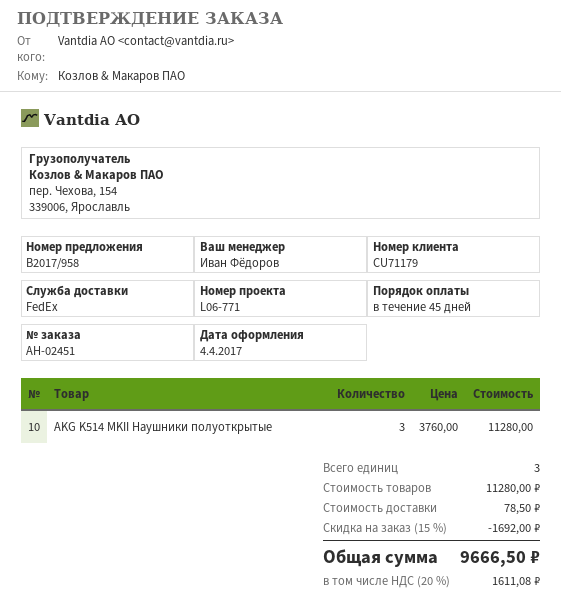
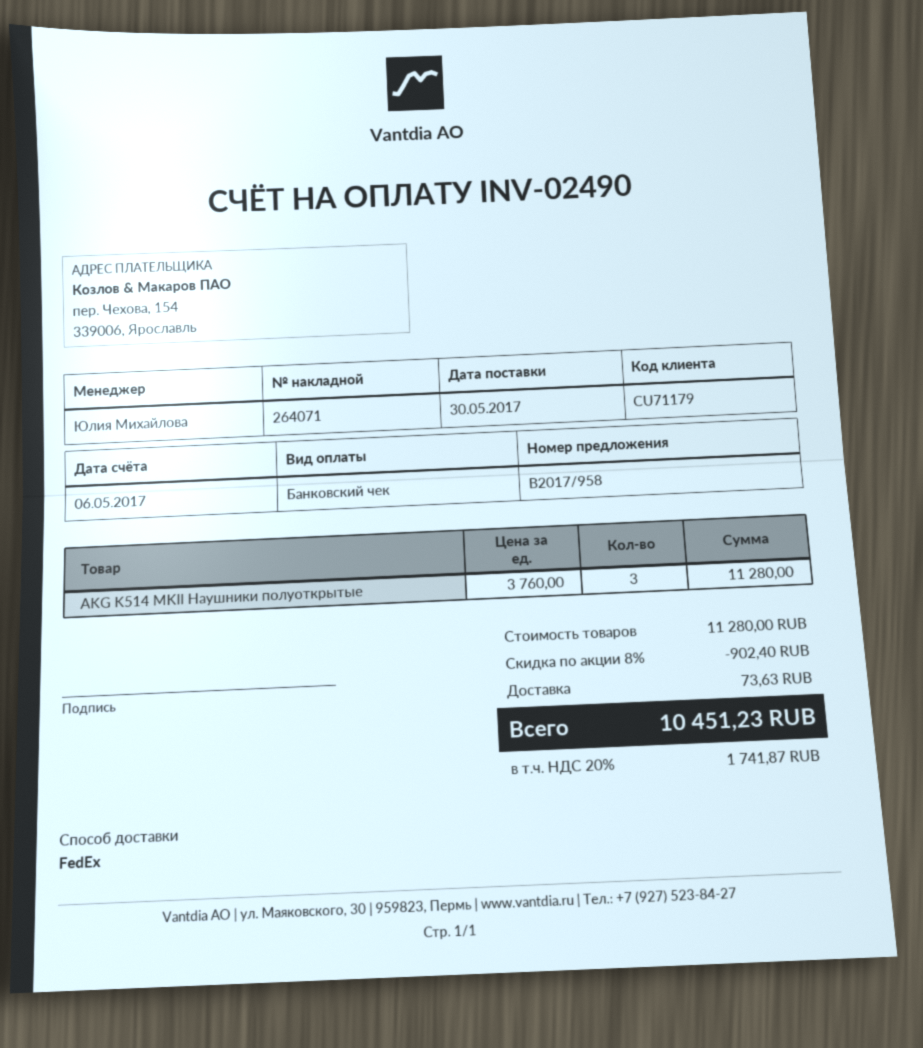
sales rep: Иван Фёдоров -> Юлия Михайлова
discount: 15% = 1692.00 -> 8% = 902.40
shipping: 78.50 -> 73.63
tax: 20% = 1611.08 -> 20% = 1741.87
total: 9666.50 -> 10451.23

